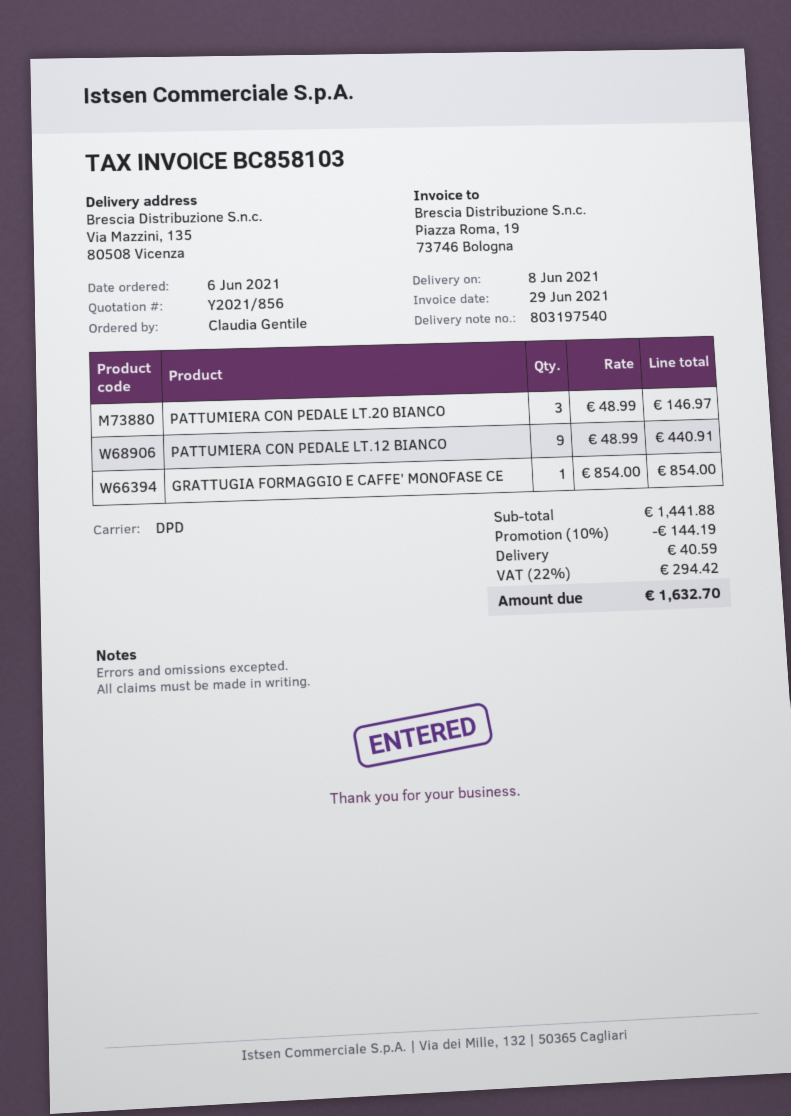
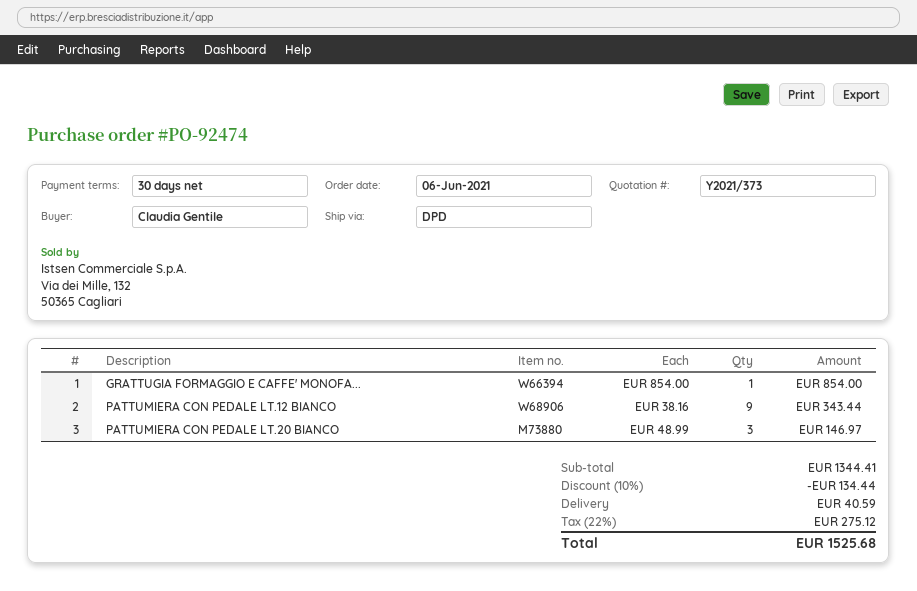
quote number: Y2021/856 -> Y2021/373
PATTUMIERA CON PEDALE LT.12 BIANCO: 9 x 48.99 = 440.91 -> 9 x 38.16 = 343.44
subtotal: 1441.88 -> 1344.41
discount: 10% = 144.19 -> 10% = 134.44
tax: 22% = 294.42 -> 22% = 275.12
total: 1632.70 -> 1525.68

